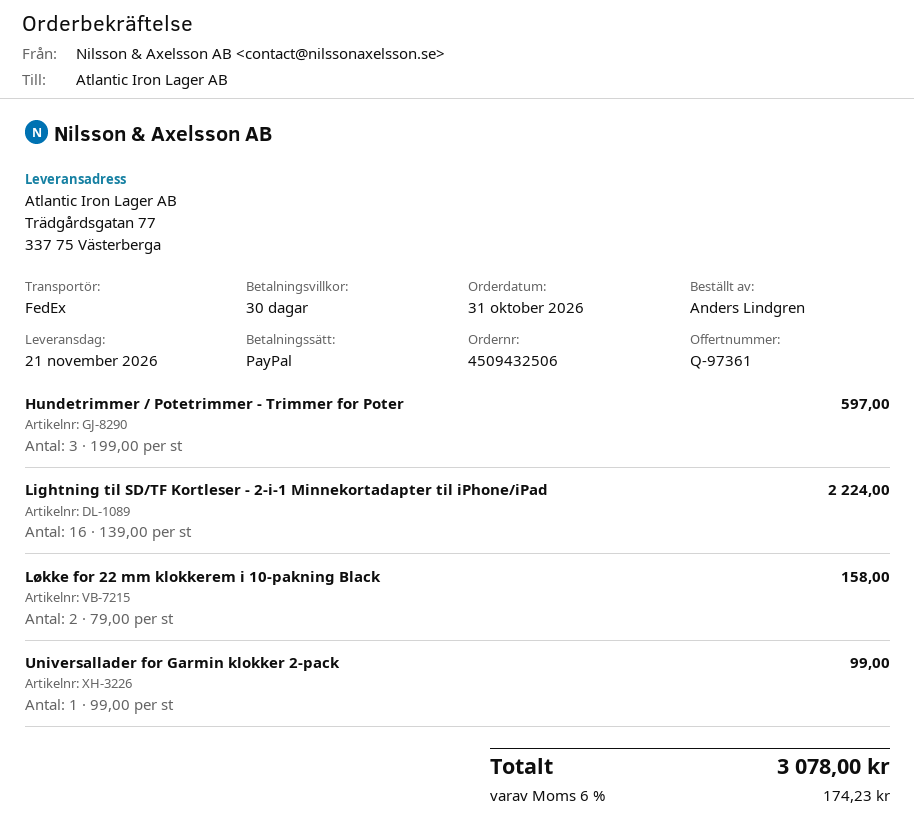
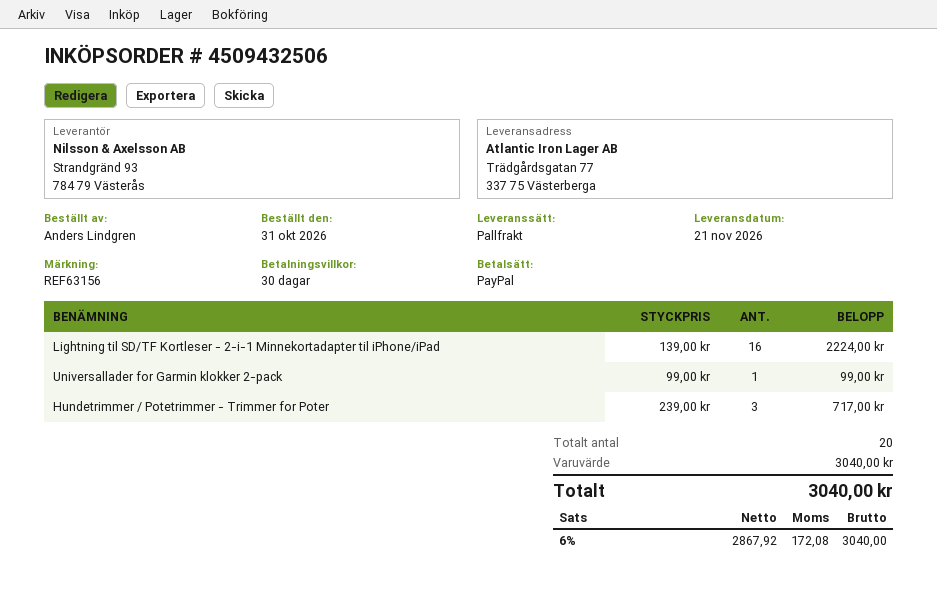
shipping method: FedEx -> pallet freight
Hundetrimmer / Potetrimmer - Trimmer for Poter: 3 x 199.00 = 597.00 -> 3 x 239.00 = 717.00
Løkke for 22 mm klokkerem i 10-pakning Black: 2 x 79.00 = 158.00 -> none
tax: 6% = 174.23 -> 6% = 172.08
total: 3078.00 -> 3040.00

